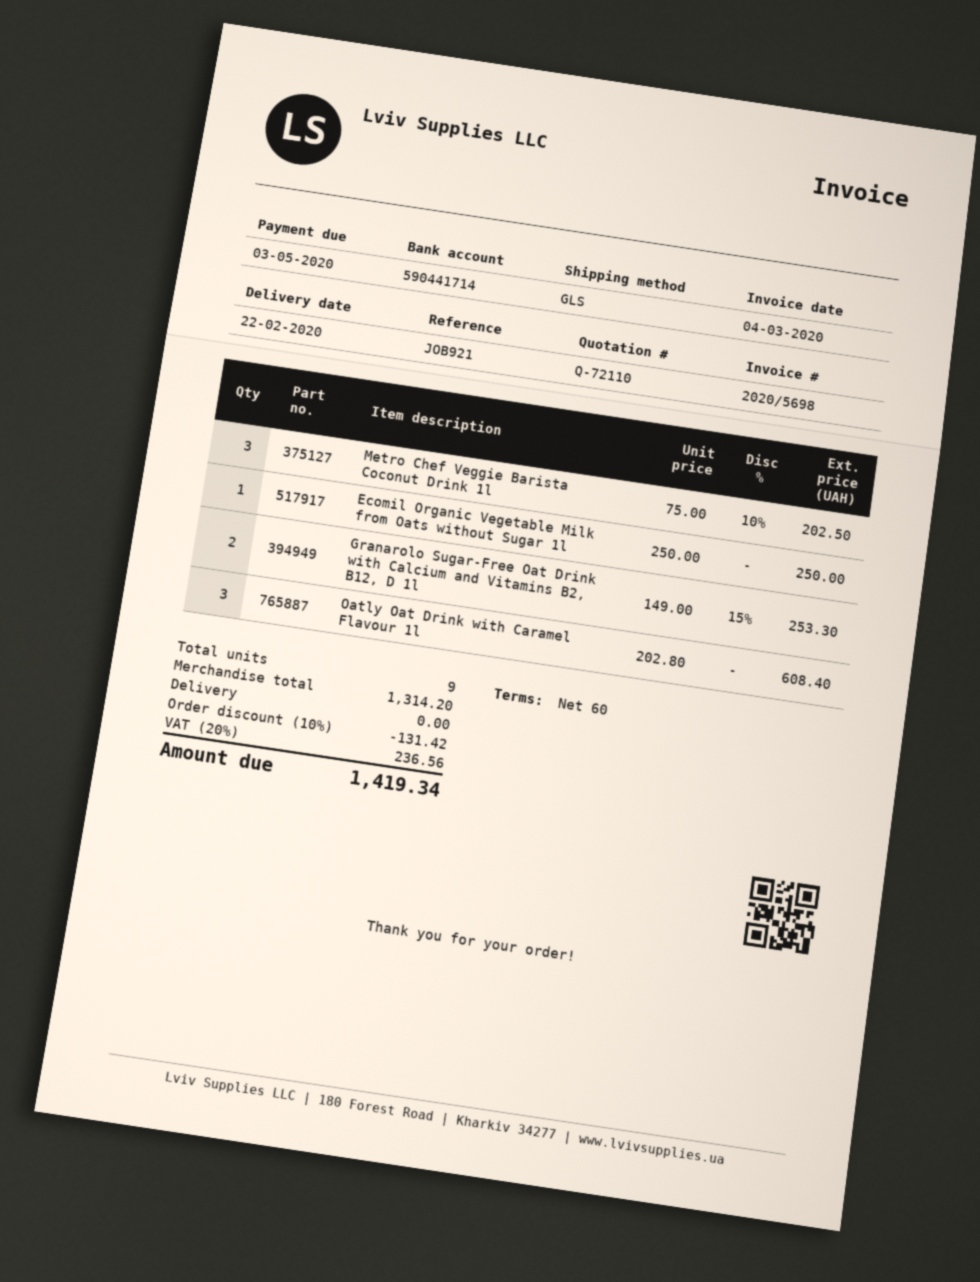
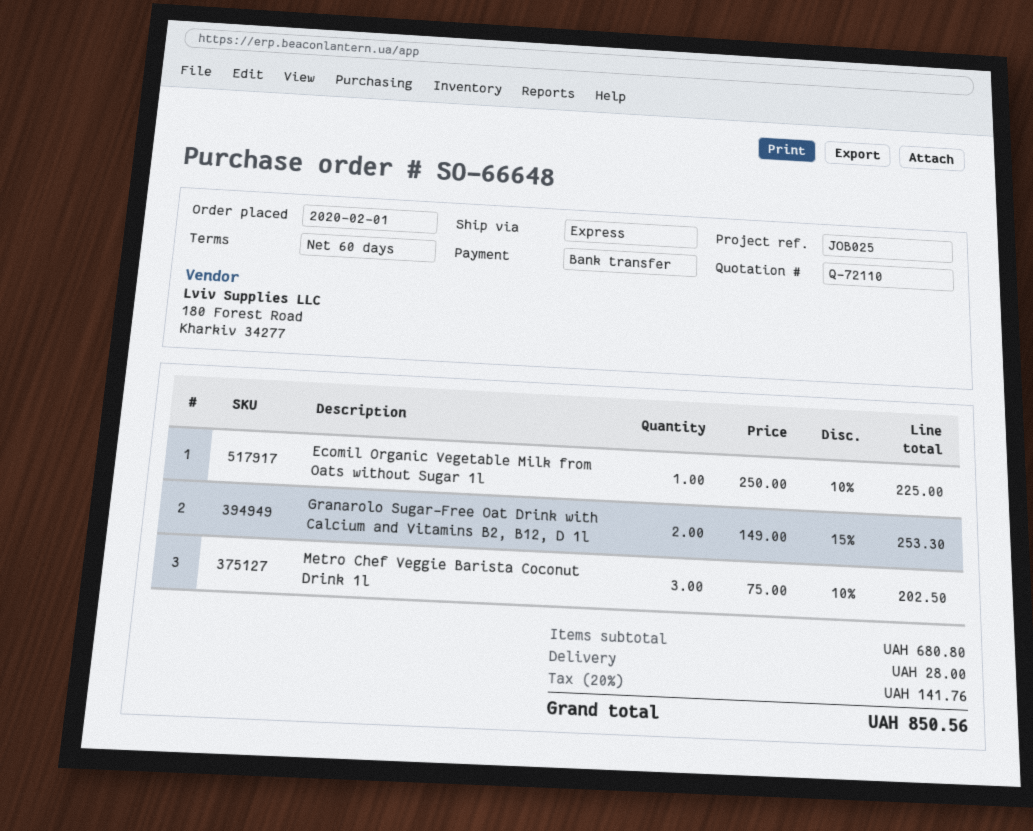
reference: JOB921 -> JOB025
shipping method: GLS -> express
Ecomil Organic Vegetable Milk from Oats without Sugar 1l: 1 x 250.00 = 250.00 -> 1 x 250.00 - 10% = 225.00
Oatly Oat Drink with Caramel Flavour 1l: 3 x 202.80 = 608.40 -> none
subtotal: 1314.20 -> 680.80
discount: 10% = 131.42 -> none
shipping: 0.00 -> 28.00
tax: 20% = 236.56 -> 20% = 141.76
total: 1419.34 -> 850.56

